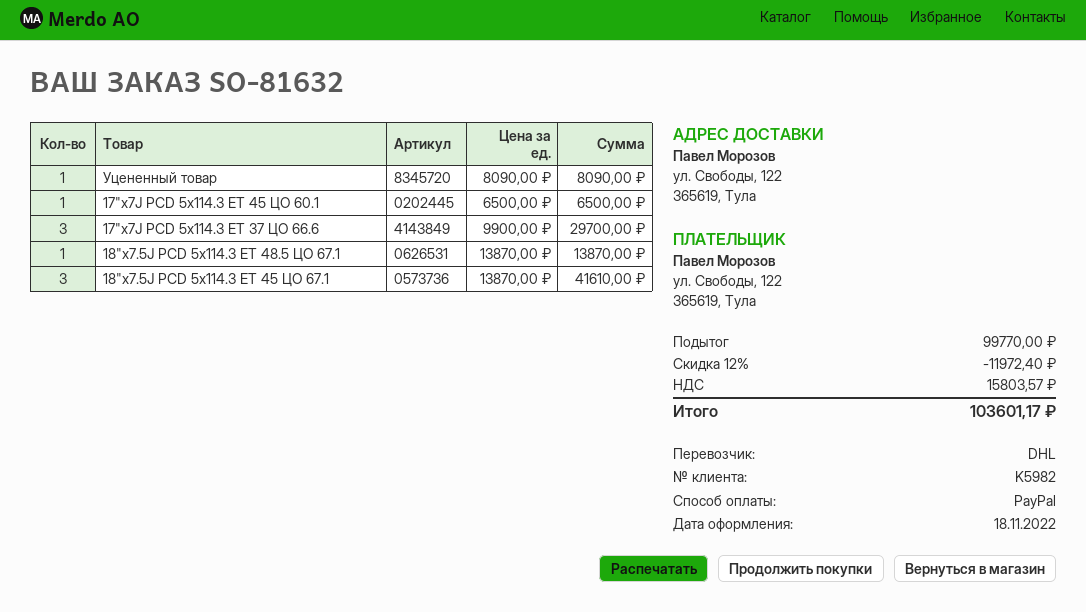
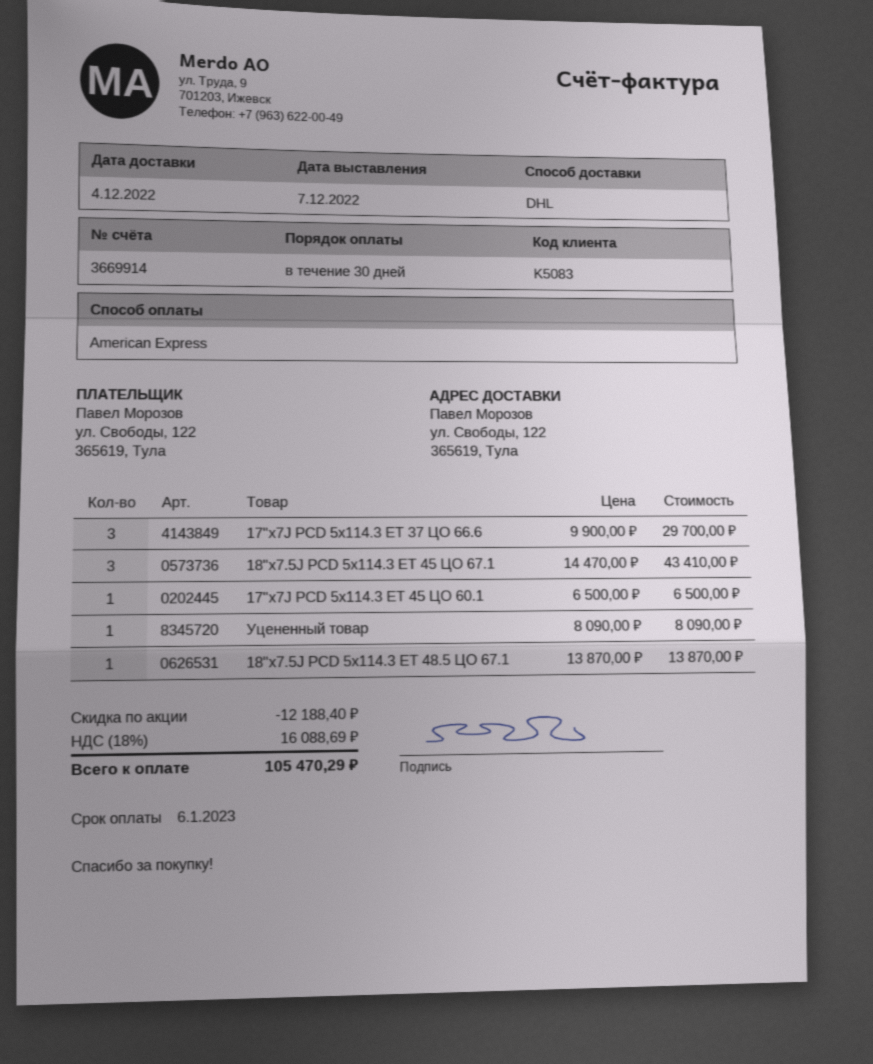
customer number: K5982 -> K5083
payment method: PayPal -> American Express
18"x7.5J PCD 5x114.3 ЕТ 45 ЦО 67.1: 3 x 13870.00 = 41610.00 -> 3 x 14470.00 = 43410.00
discount: 11972.40 -> 12188.40
tax: 15803.57 -> 16088.69
total: 103601.17 -> 105470.29

